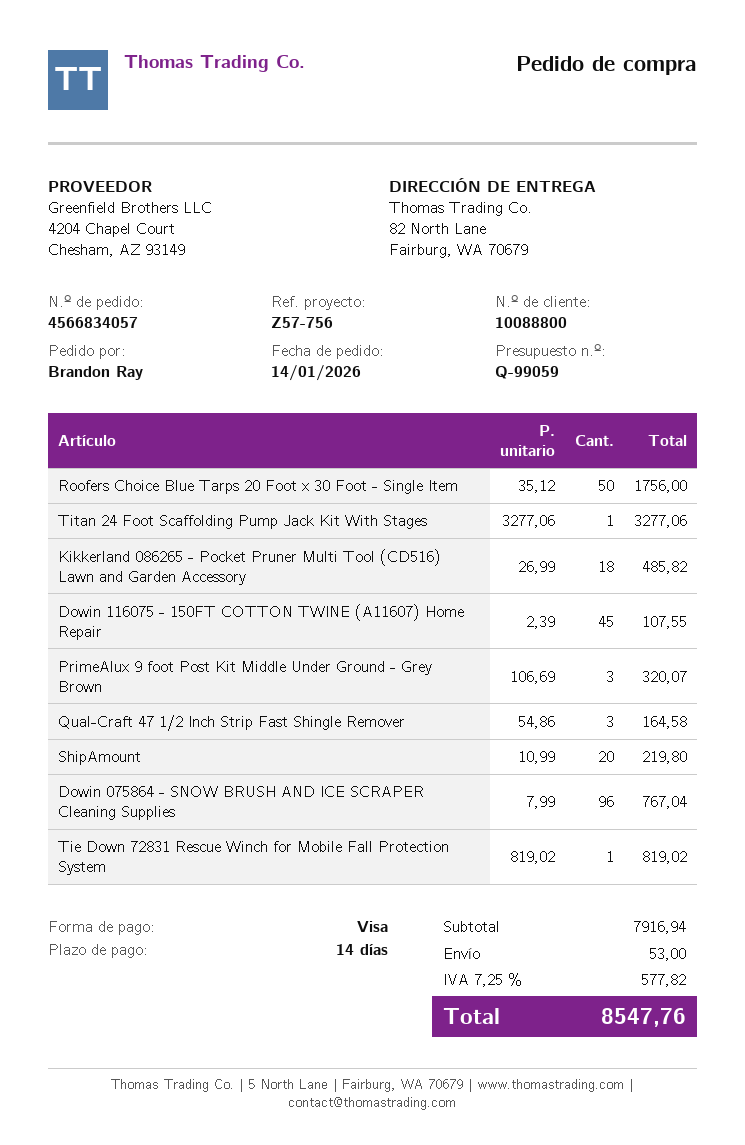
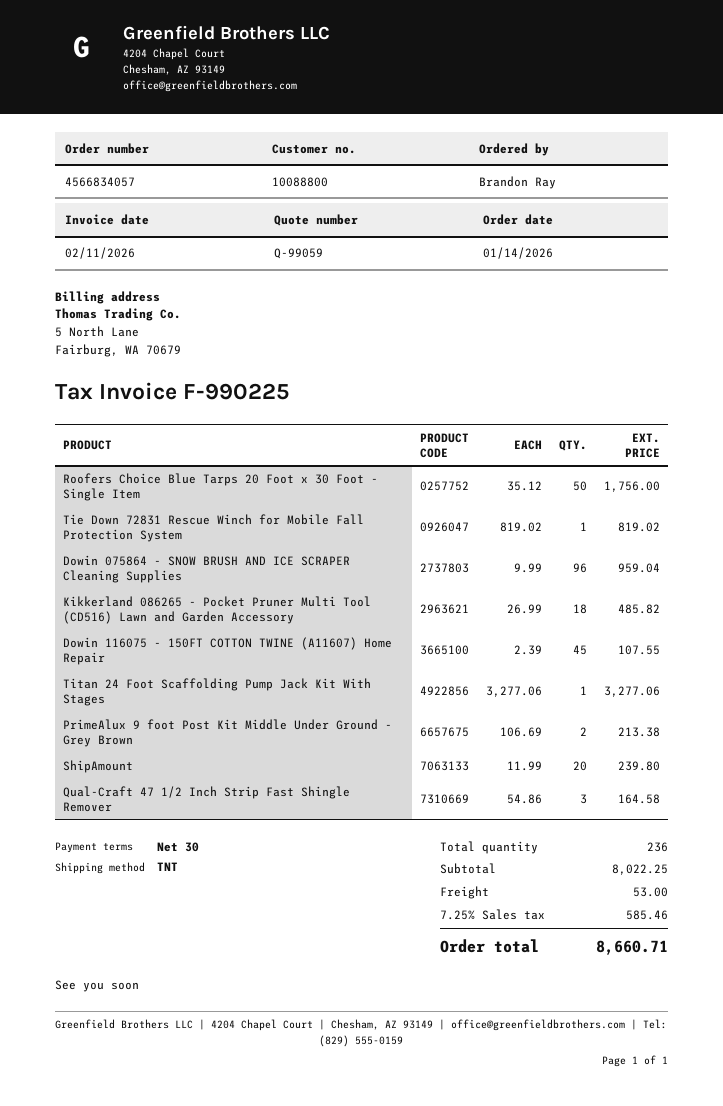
payment terms: 14 days -> 30 days
PrimeAlux 9 foot Post Kit Middle Under Ground - Grey Brown: 3 x 106.69 = 320.07 -> 2 x 106.69 = 213.38
ShipAmount: 20 x 10.99 = 219.80 -> 20 x 11.99 = 239.80
Dowin 075864 - SNOW BRUSH AND ICE SCRAPER Cleaning Supplies: 96 x 7.99 = 767.04 -> 96 x 9.99 = 959.04
subtotal: 7916.94 -> 8022.25
tax: 7.25% = 577.82 -> 7.25% = 585.46
total: 8547.76 -> 8660.71

